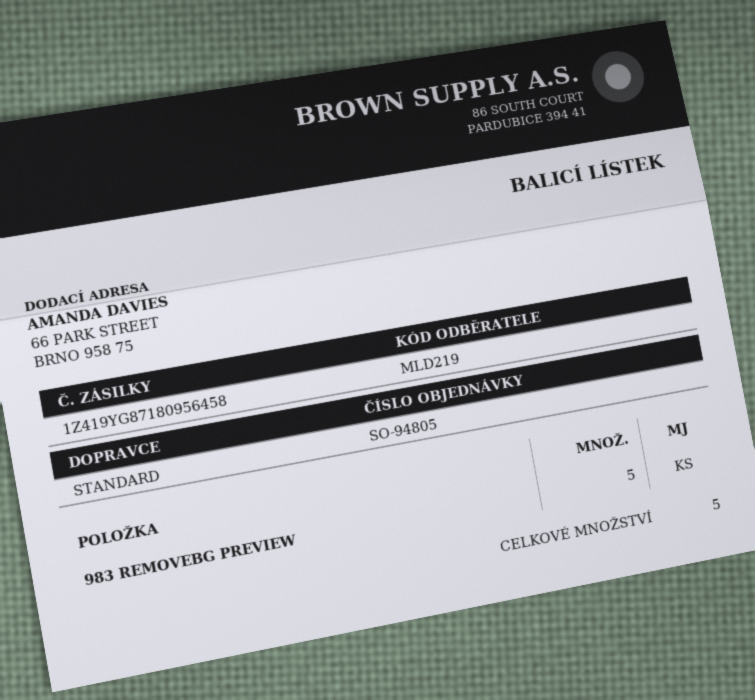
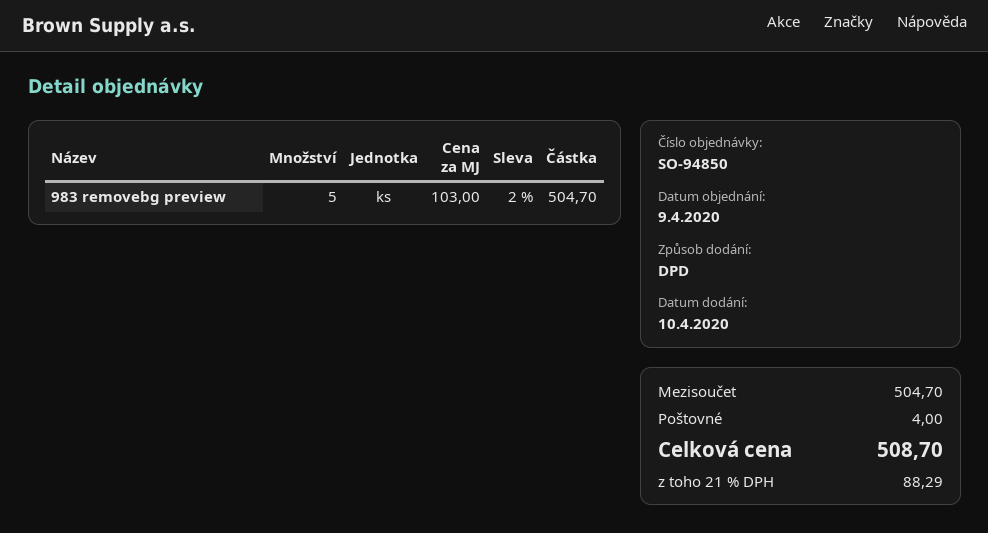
order number: SO-94805 -> SO-94850
shipping method: standard -> DPD

